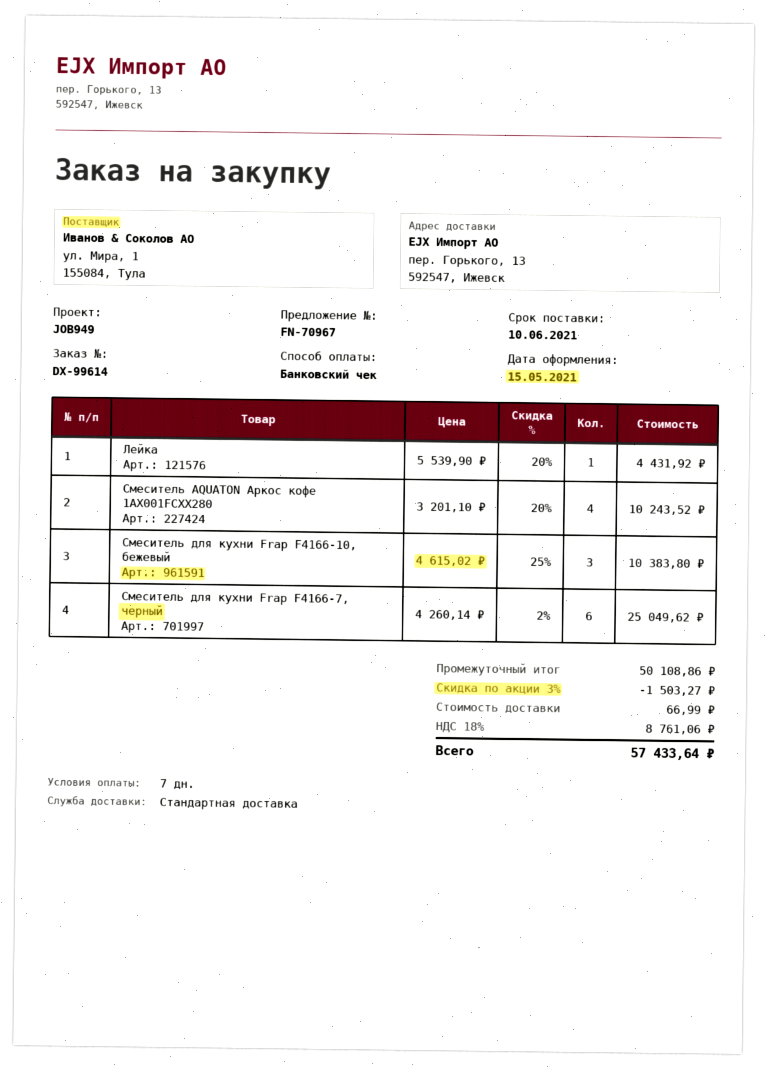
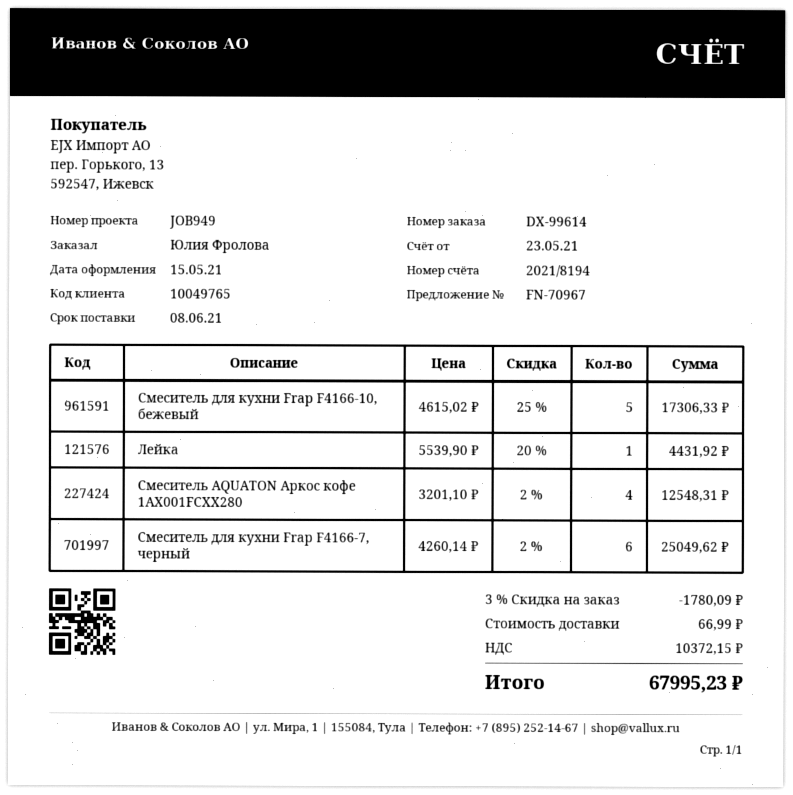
delivery date: 2021-06-10 -> 2021-06-08
Смеситель AQUATON Аркос кофе 1AX001FCXX280: 4 x 3201.10 - 20% = 10243.52 -> 4 x 3201.10 - 2% = 12548.31
Смеситель для кухни Frap F4166-10, бежевый: 3 x 4615.02 - 25% = 10383.80 -> 5 x 4615.02 - 25% = 17306.33
discount: 3% = 1503.27 -> 3% = 1780.09
tax: 8761.06 -> 10372.15
total: 57433.64 -> 67995.23

